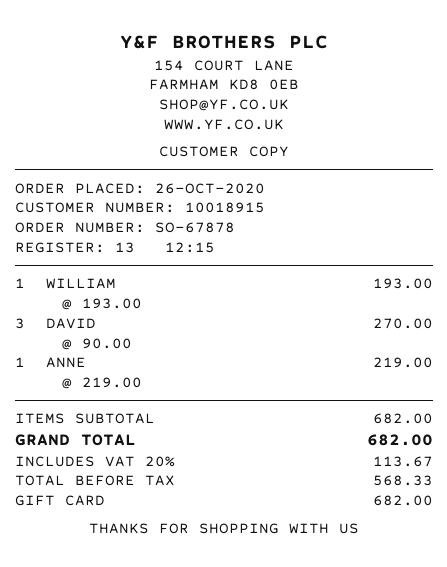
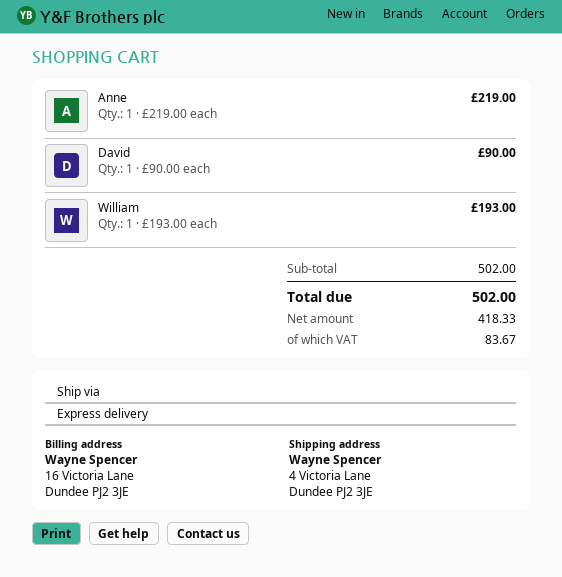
DAVID: 3 x 90.00 = 270.00 -> 1 x 90.00 = 90.00
subtotal: 682.00 -> 502.00
net: 568.33 -> 418.33
tax: 113.67 -> 83.67
total: 682.00 -> 502.00

